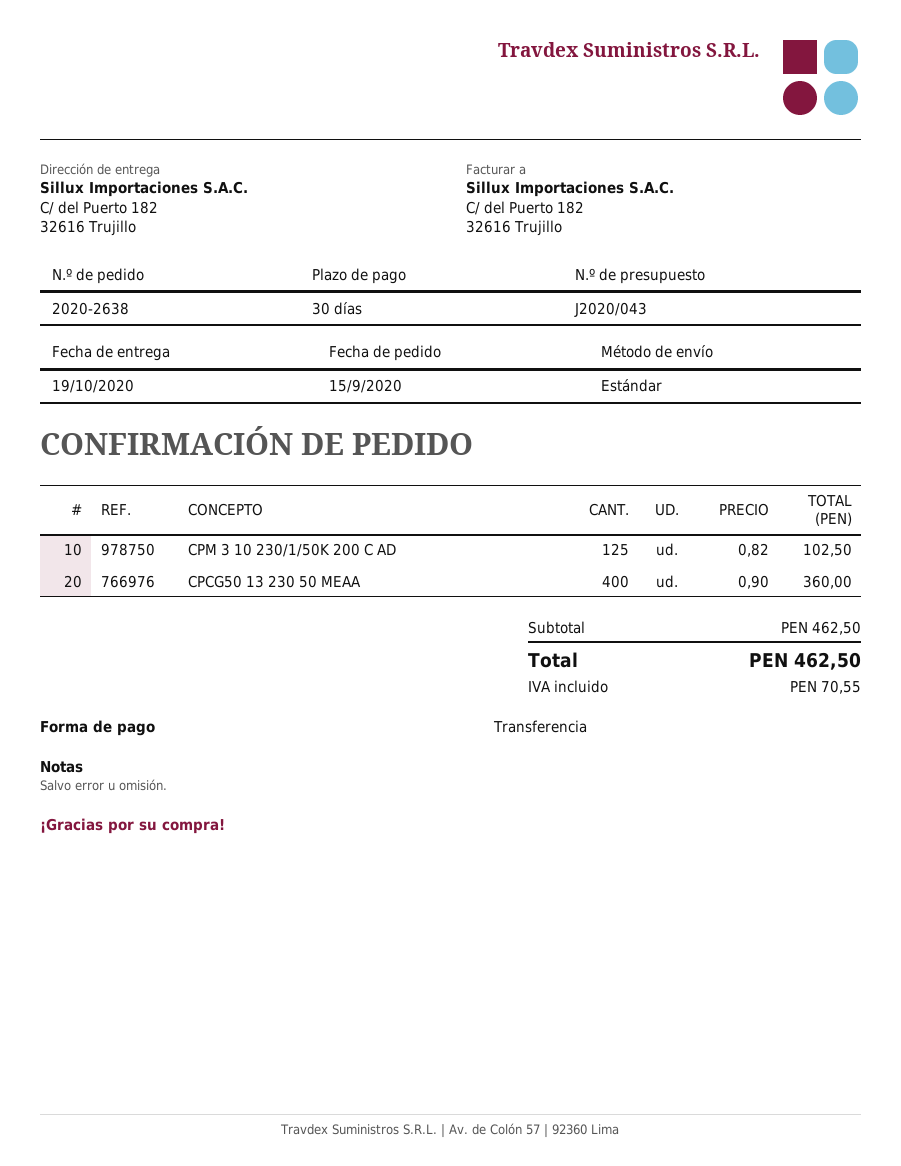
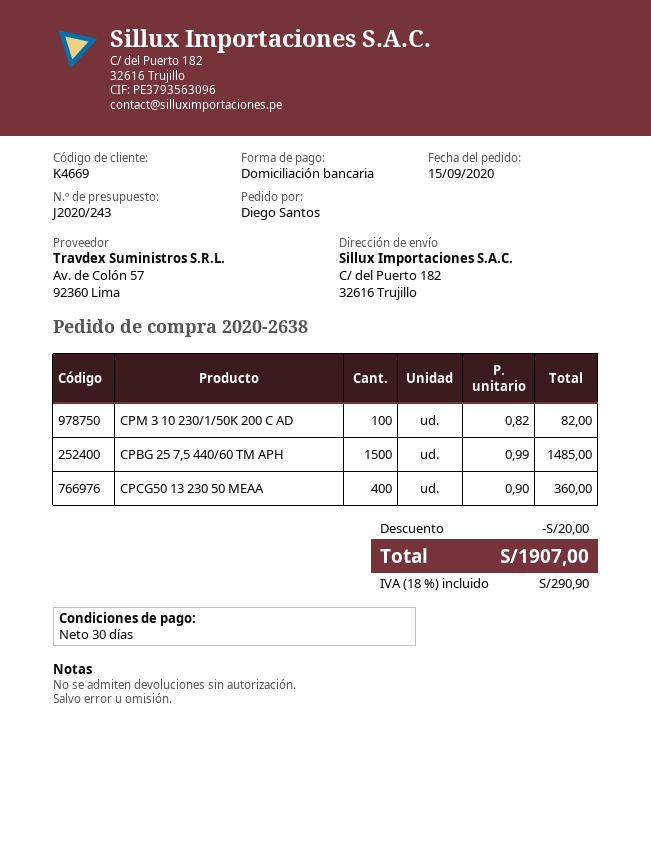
quote number: J2020/043 -> J2020/243
payment method: bank transfer -> direct debit
CPM 3 10 230/1/50K 200 C AD: 125 x 0.82 = 102.50 -> 100 x 0.82 = 82.00
CPBG 25 7,5 440/60 TM APH: none -> 1500 x 0.99 = 1485.00
discount: none -> 20.00
tax: 70.55 -> 290.90
total: 462.50 -> 1907.00

